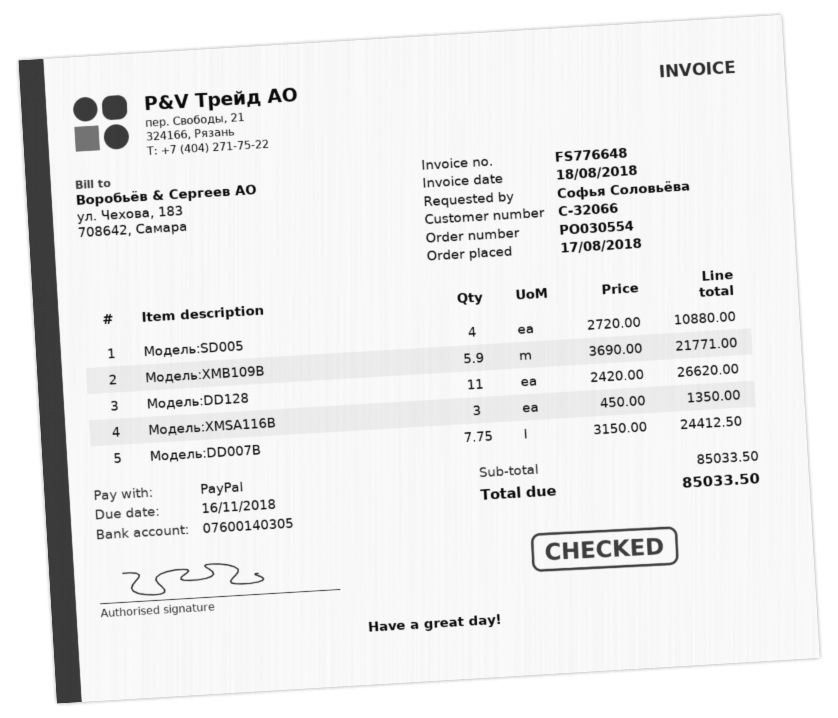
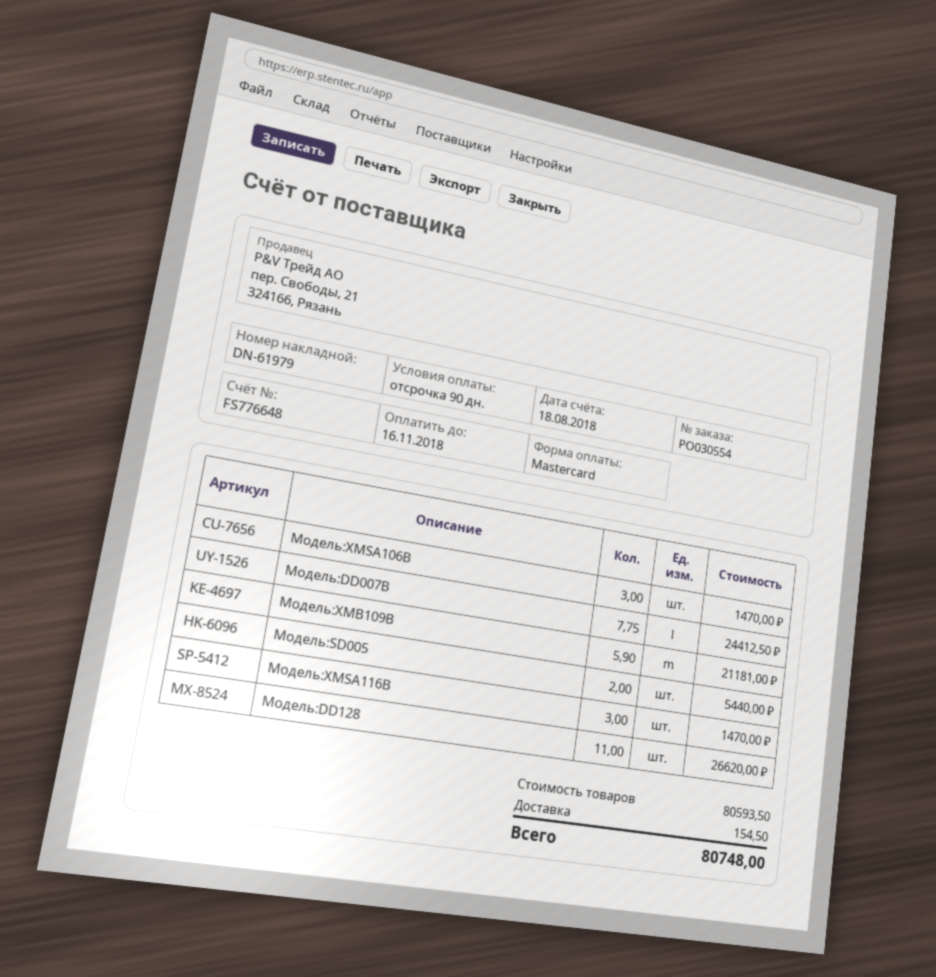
payment method: PayPal -> Mastercard
Модель:SD005: 4 for 10880.00 -> 2 for 5440.00
Модель:XMB109B: 5.9 for 21771.00 -> 5.9 for 21181.00
Модель:XMSA116B: 3 for 1350.00 -> 3 for 1470.00
Модель:XMSA106B: none -> 3 for 1470.00
subtotal: 85033.50 -> 80593.50
shipping: none -> 154.50
total: 85033.50 -> 80748.00

